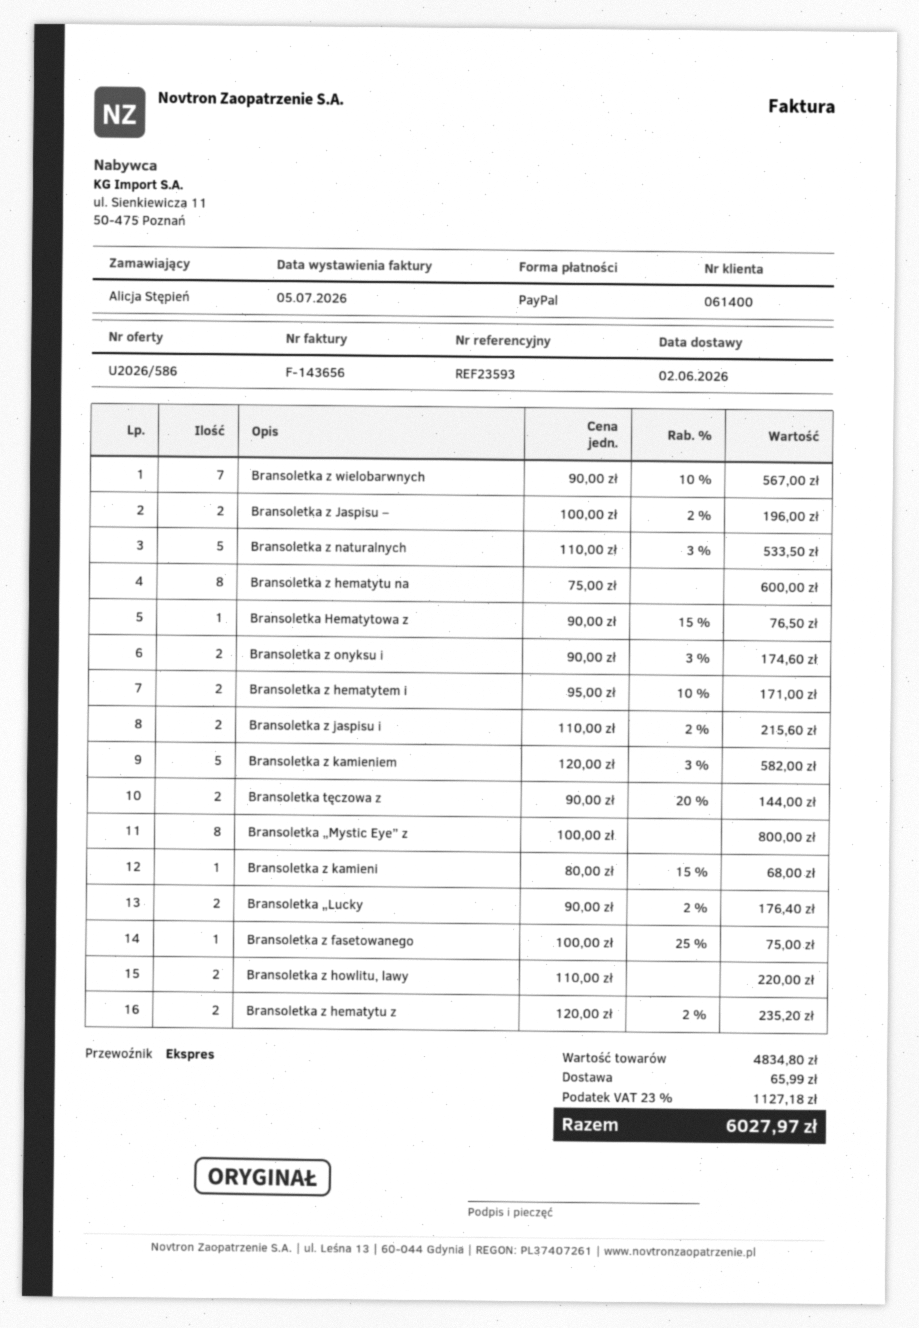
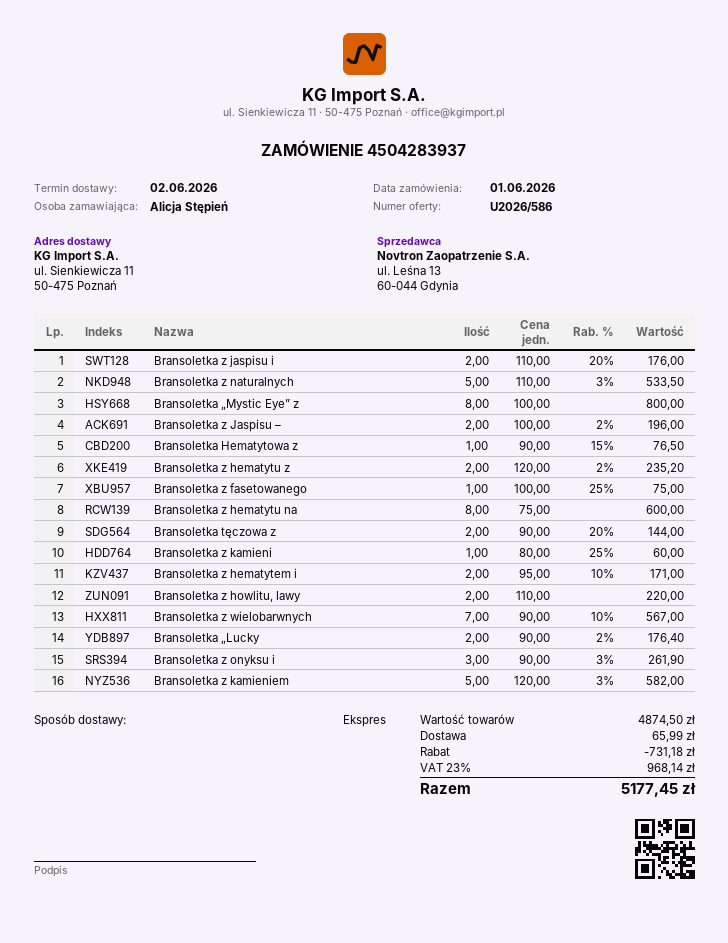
Bransoletka z onyksu i: 2 x 90.00 - 3% = 174.60 -> 3 x 90.00 - 3% = 261.90
Bransoletka z jaspisu i: 2 x 110.00 - 2% = 215.60 -> 2 x 110.00 - 20% = 176.00
Bransoletka z kamieni: 1 x 80.00 - 15% = 68.00 -> 1 x 80.00 - 25% = 60.00
subtotal: 4834.80 -> 4874.50
discount: none -> 731.18
tax: 23% = 1127.18 -> 23% = 968.14
total: 6027.97 -> 5177.45

